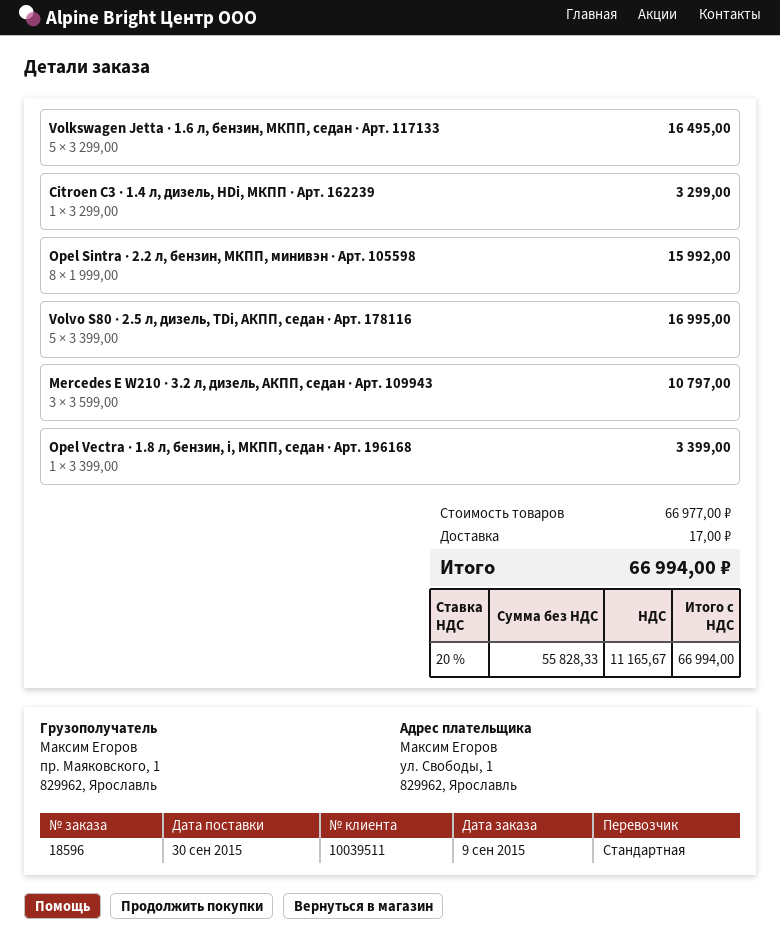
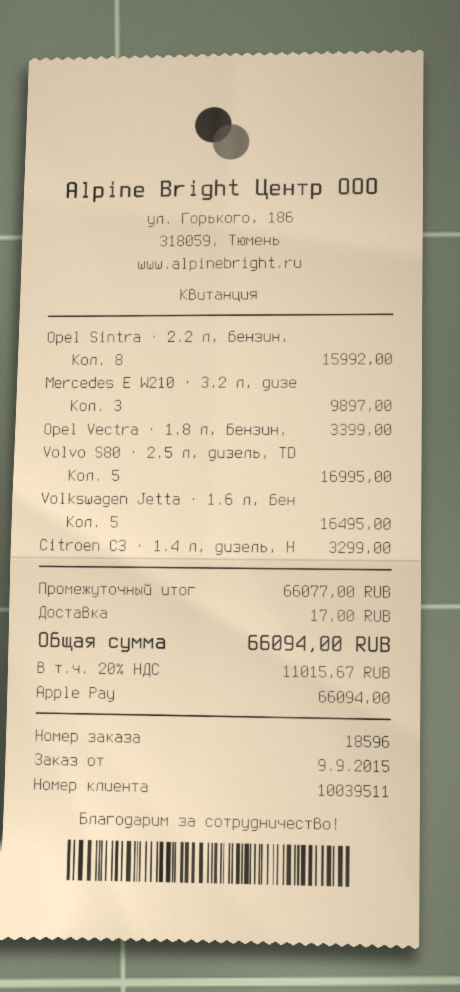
Mercedes E W210 · 3.2 л, дизель, АКПП, седан · Арт. 109943: 3 for 10797.00 -> 3 for 9897.00
subtotal: 66977.00 -> 66077.00
tax: 20% = 11165.67 -> 20% = 11015.67
total: 66994.00 -> 66094.00

